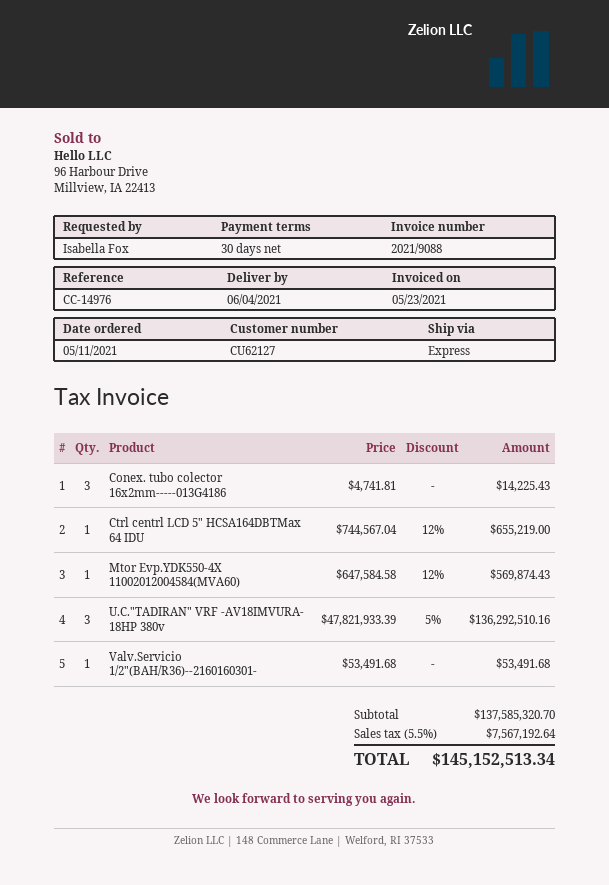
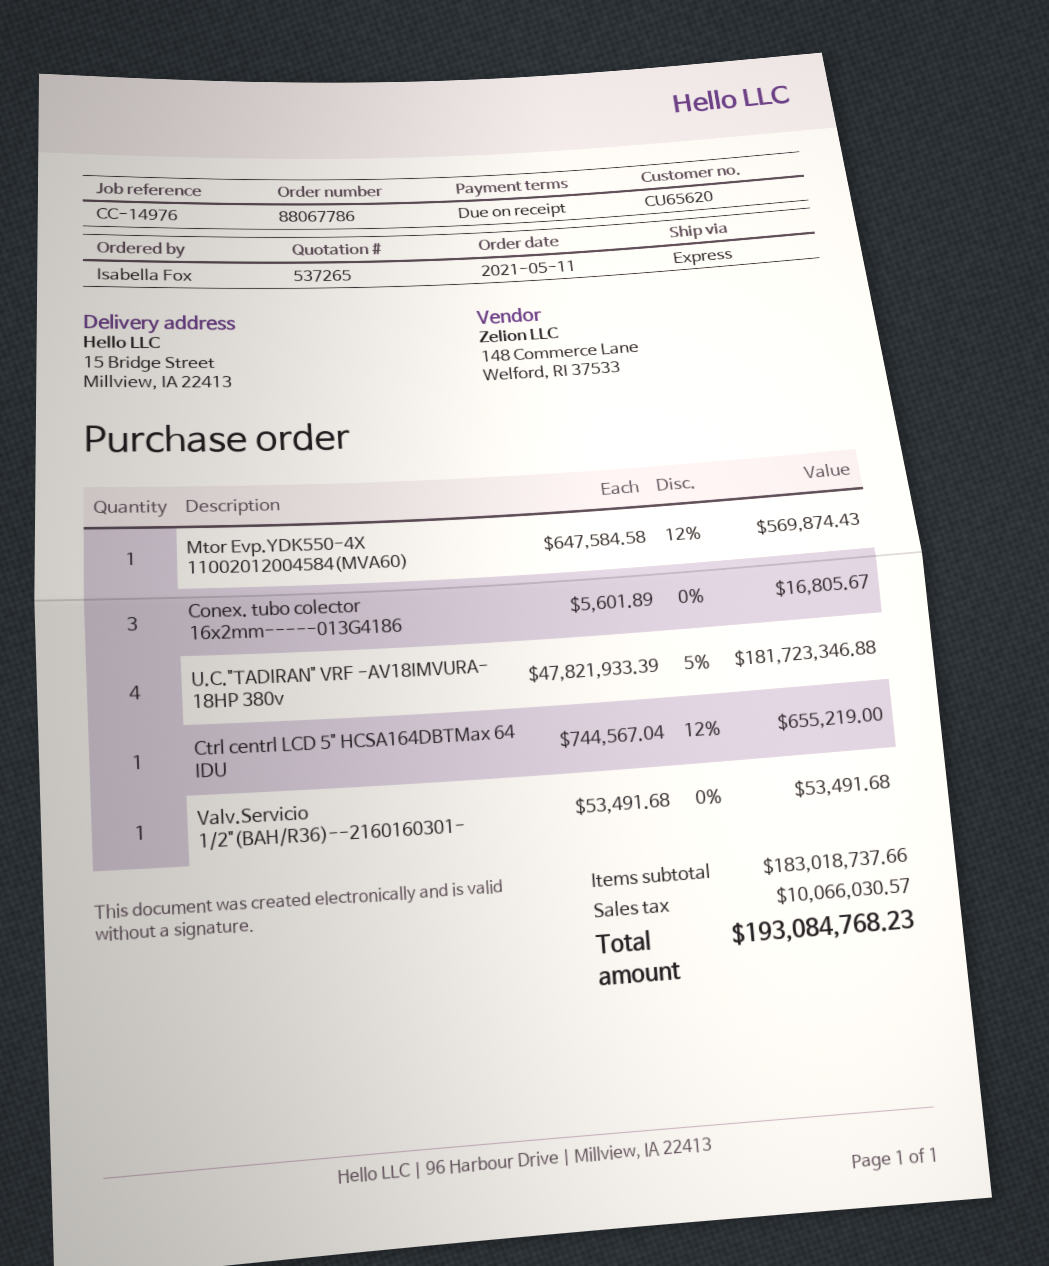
payment terms: 30 days -> on receipt
customer number: CU62127 -> CU65620
Conex. tubo colector 16x2mm-----013G4186: 3 x 4741.81 = 14225.43 -> 3 x 5601.89 = 16805.67
U.C."TADIRAN" VRF -AV18IMVURA- 18HP 380v: 3 x 47821933.39 - 5% = 136292510.16 -> 4 x 47821933.39 - 5% = 181723346.88
subtotal: 137585320.70 -> 183018737.66
tax: 7567192.64 -> 10066030.57
total: 145152513.34 -> 193084768.23

